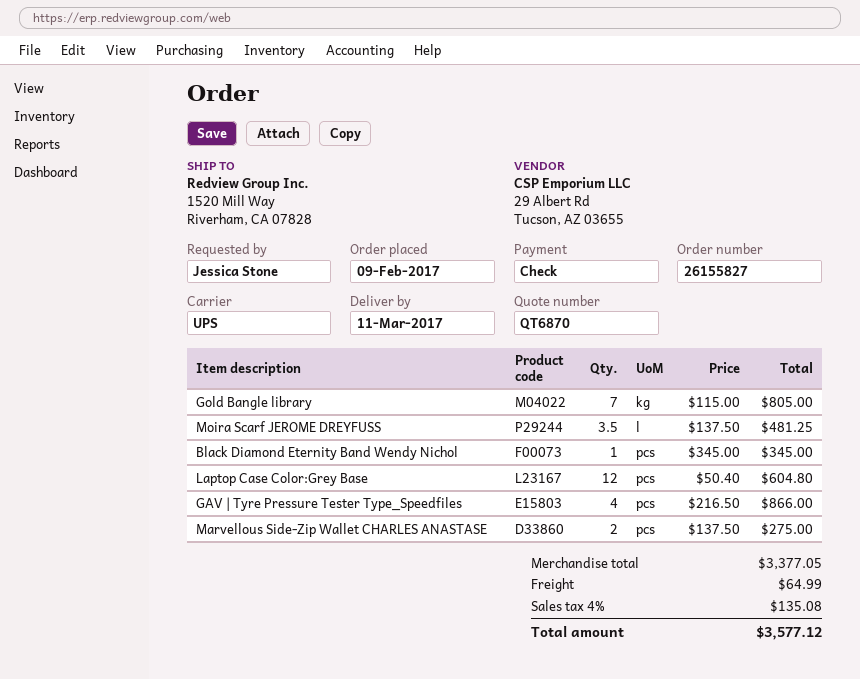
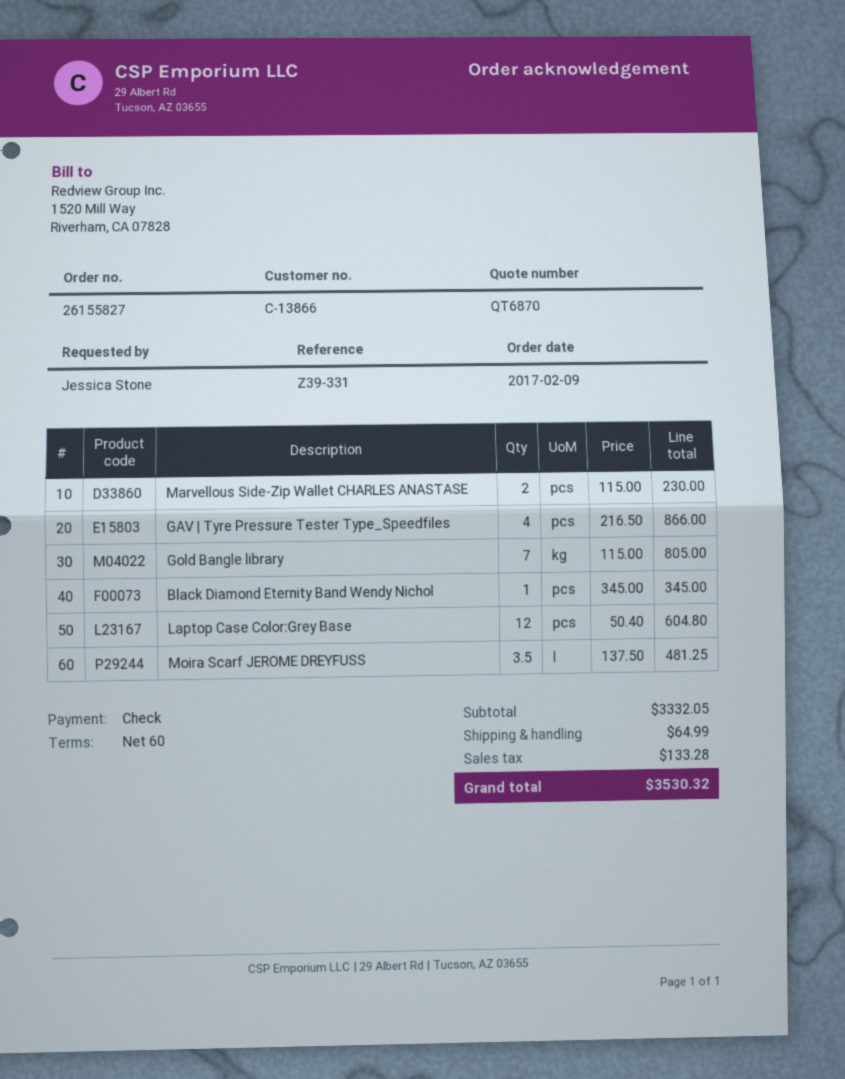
Marvellous Side-Zip Wallet CHARLES ANASTASE: 2 x 137.50 = 275.00 -> 2 x 115.00 = 230.00
subtotal: 3377.05 -> 3332.05
tax: 135.08 -> 133.28
total: 3577.12 -> 3530.32

